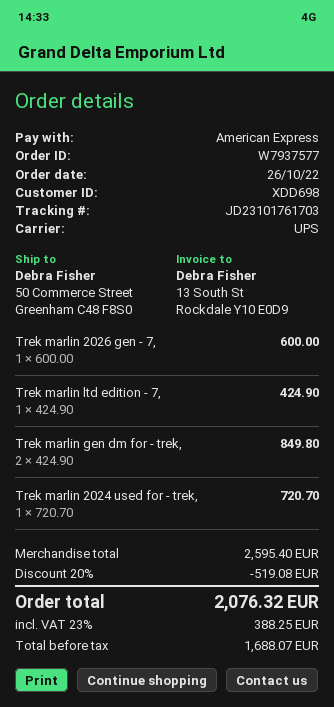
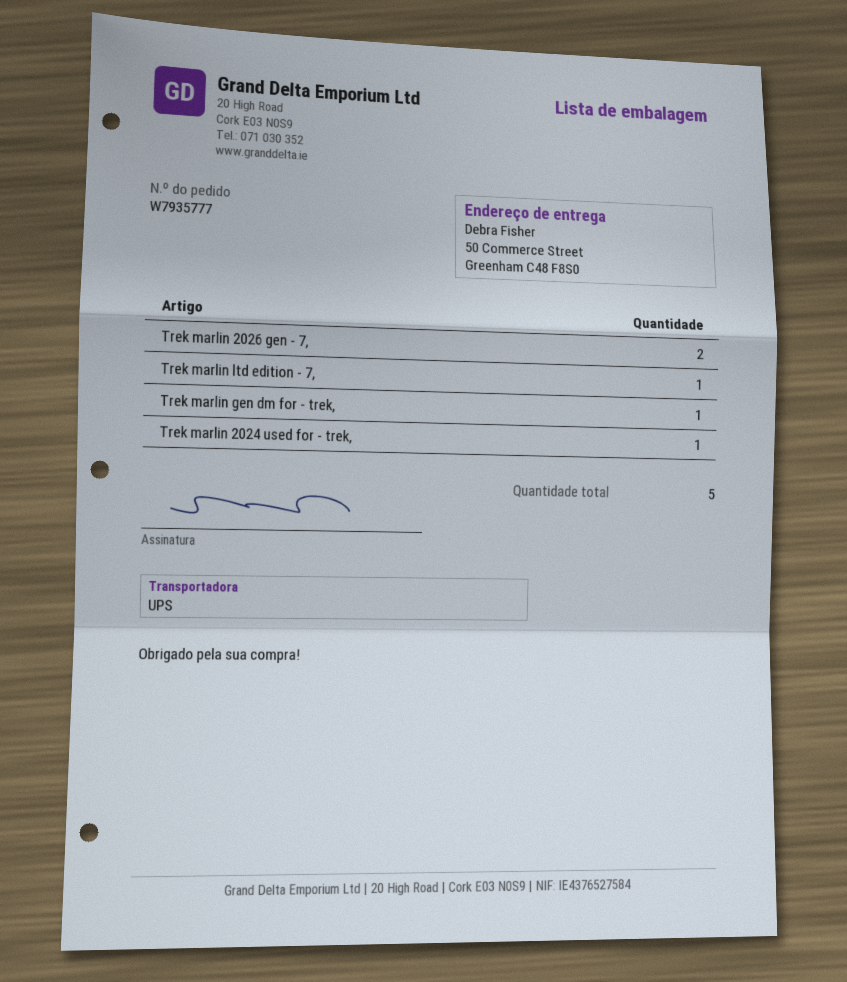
order number: W7937577 -> W7935777
Trek marlin 2026 gen - 7,: 1 -> 2
Trek marlin gen dm for - trek,: 2 -> 1

